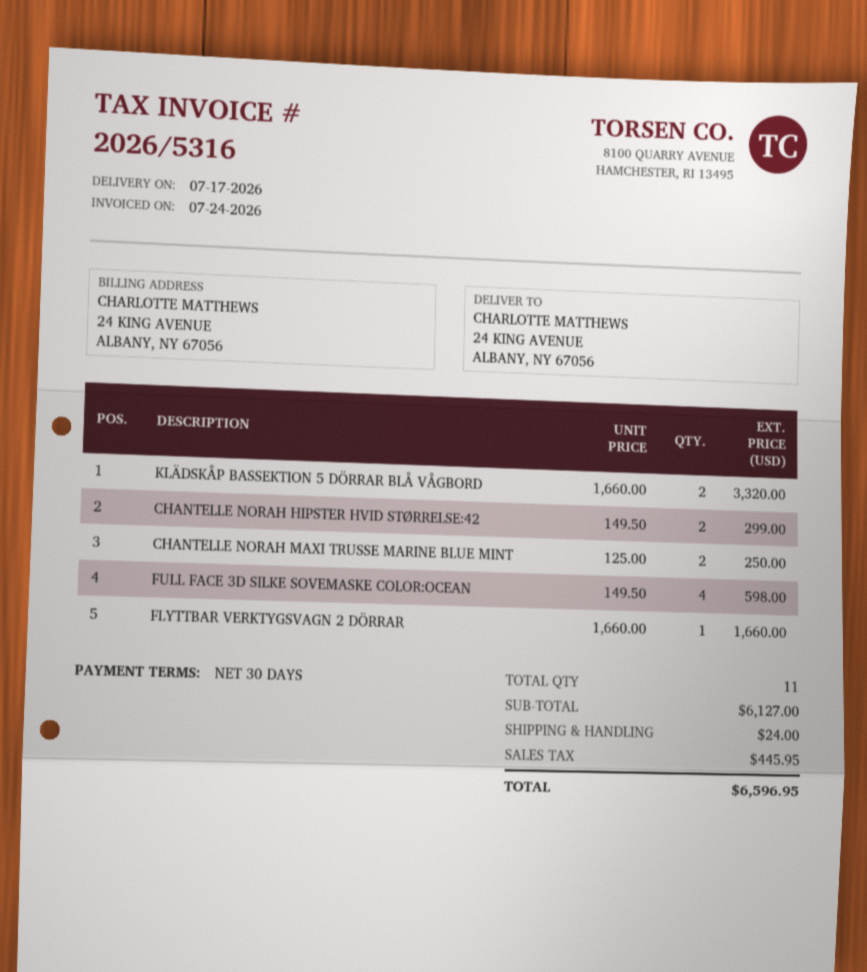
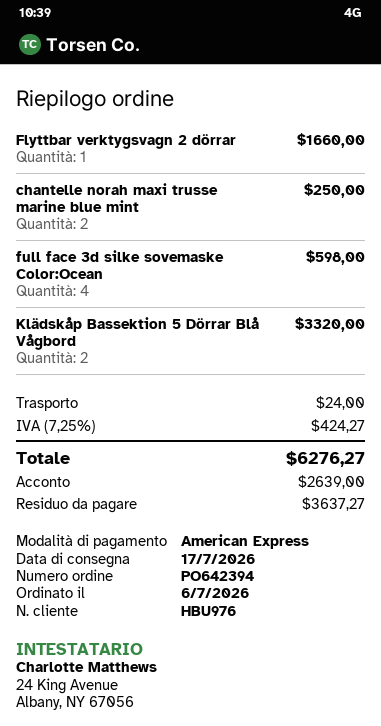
CHANTELLE NORAH HIPSTER HVID STØRRELSE:42: 2 for 299.00 -> none
tax: 445.95 -> 424.27
total: 6596.95 -> 6276.27

